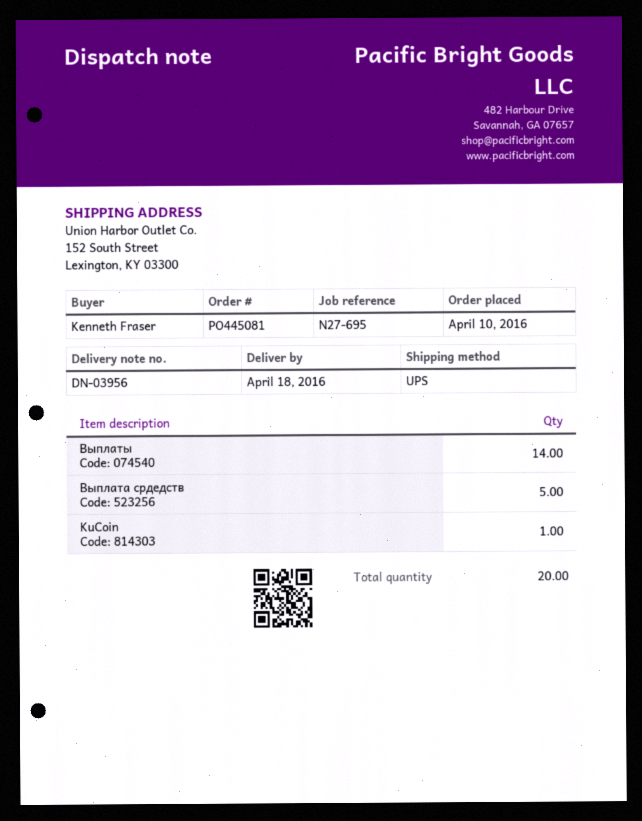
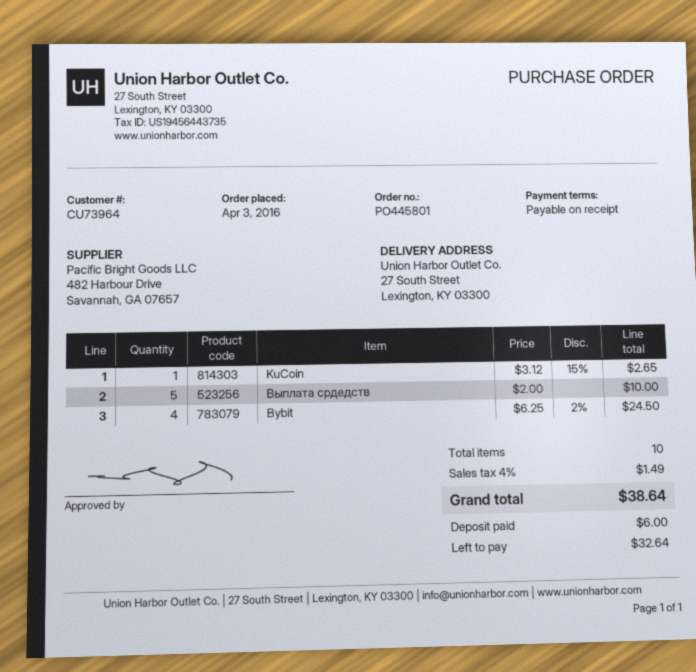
order number: PO445081 -> PO445801
order date: 2016-04-10 -> 2016-04-03
ship to: 152 South Street, Lexington, KY 03300 -> 27 South Street, Lexington, KY 03300
Выплаты: 14 -> none
Bybit: none -> 4
total quantity: 20 -> 10

